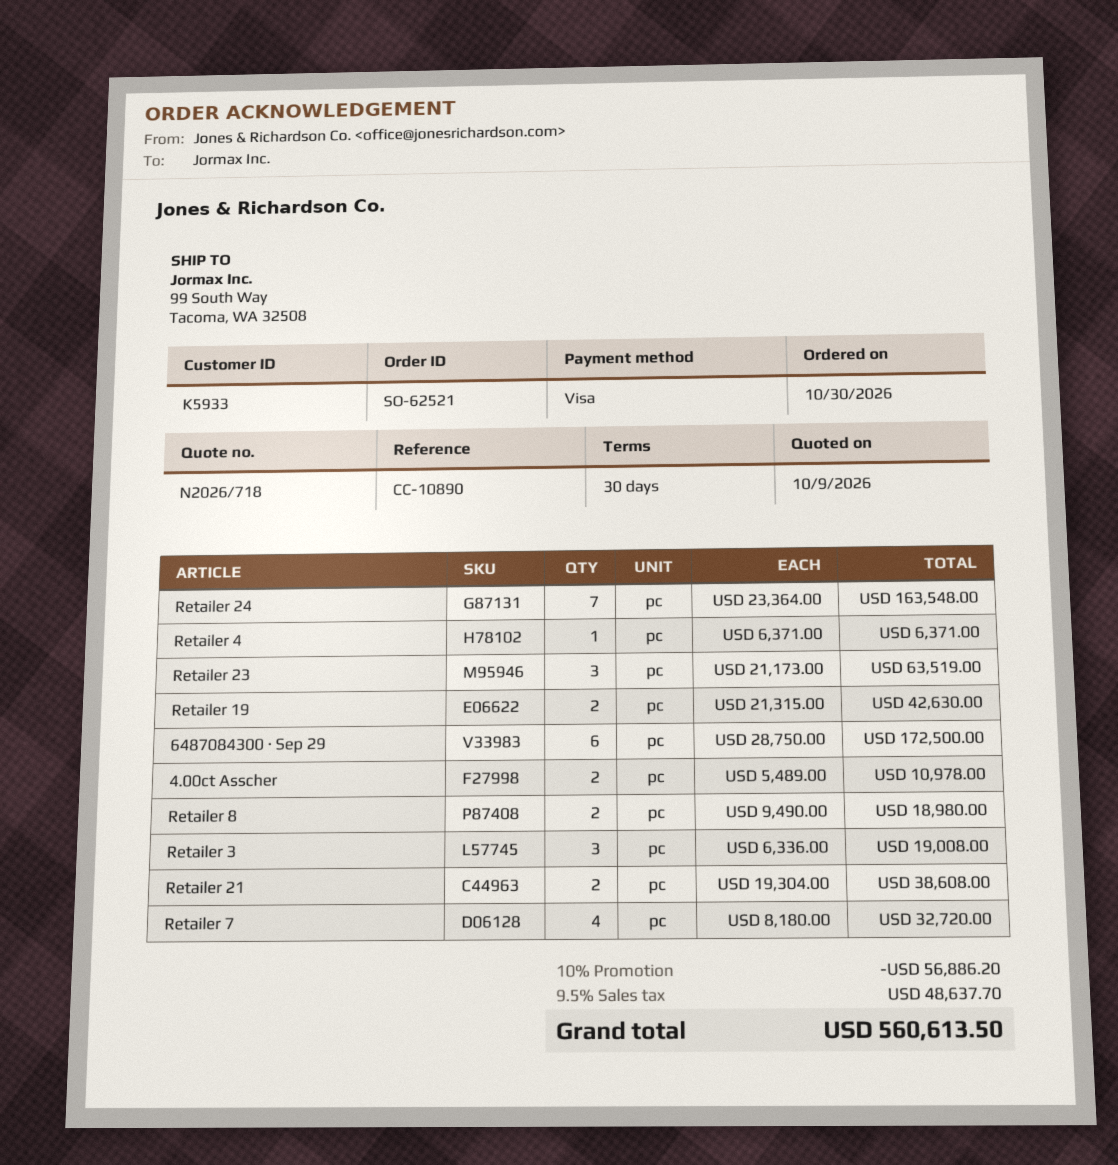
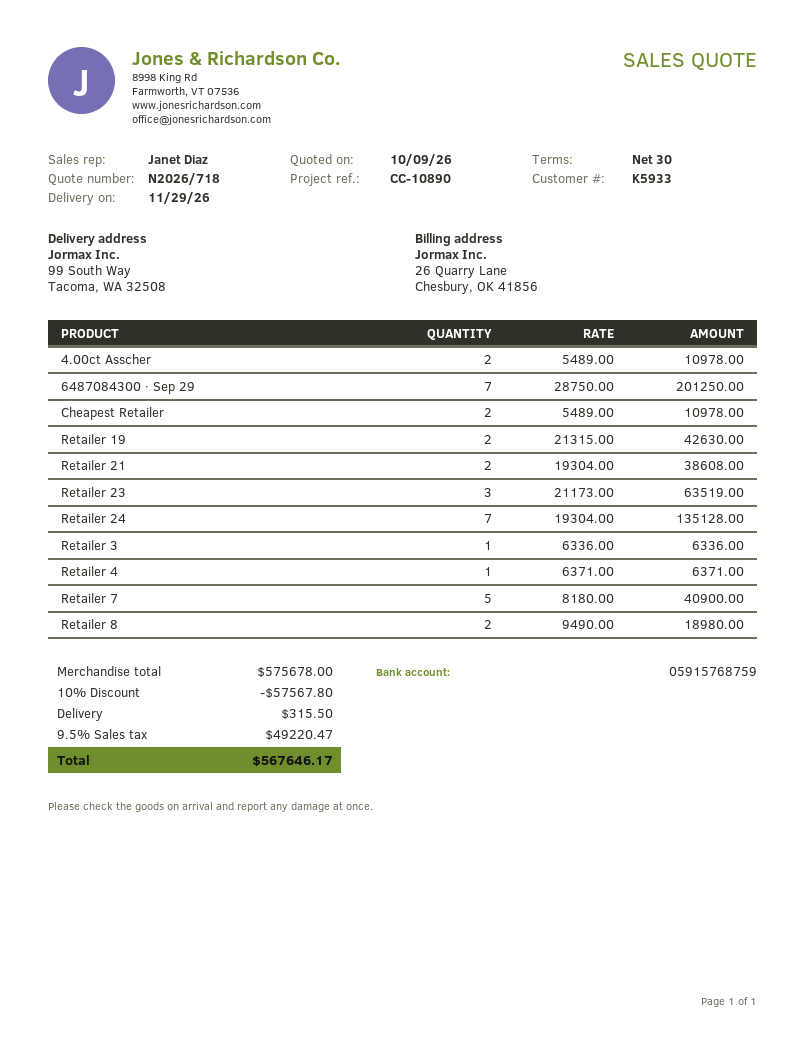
Retailer 24: 7 x 23364.00 = 163548.00 -> 7 x 19304.00 = 135128.00
6487084300 · Sep 29: 6 x 28750.00 = 172500.00 -> 7 x 28750.00 = 201250.00
Retailer 3: 3 x 6336.00 = 19008.00 -> 1 x 6336.00 = 6336.00
Retailer 7: 4 x 8180.00 = 32720.00 -> 5 x 8180.00 = 40900.00
Cheapest Retailer: none -> 2 x 5489.00 = 10978.00
discount: 10% = 56886.20 -> 10% = 57567.80
shipping: none -> 315.50
tax: 9.5% = 48637.70 -> 9.5% = 49220.47
total: 560613.50 -> 567646.17

